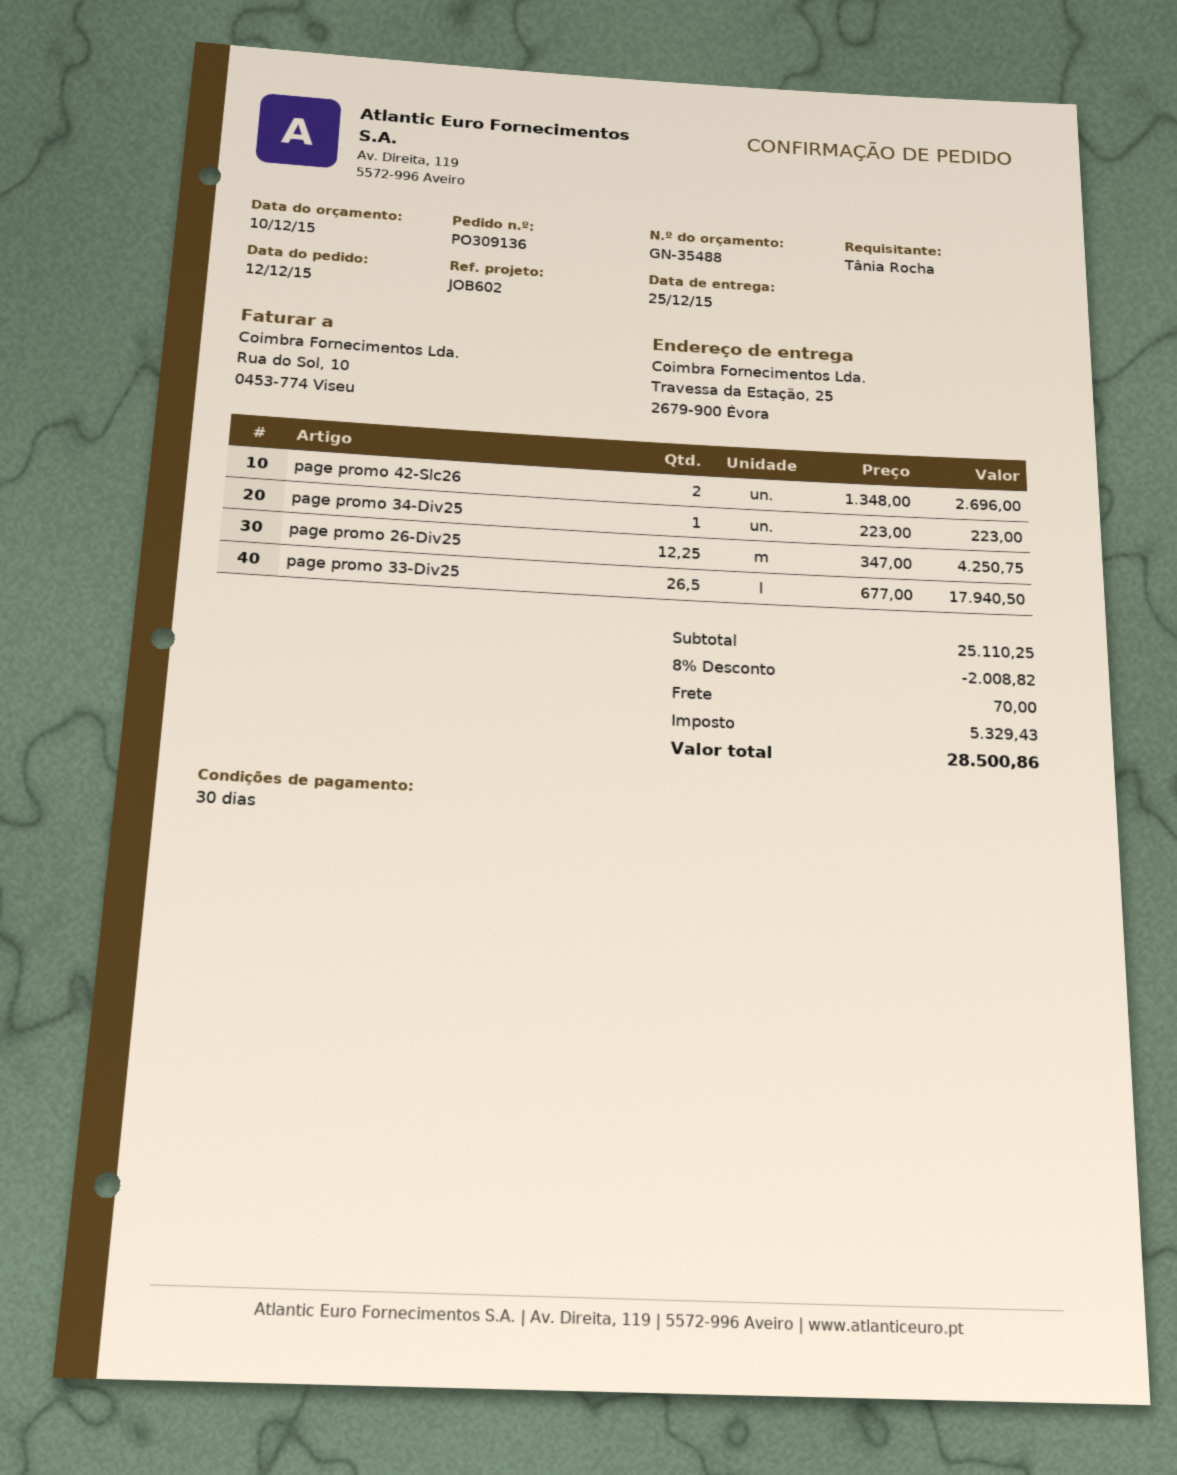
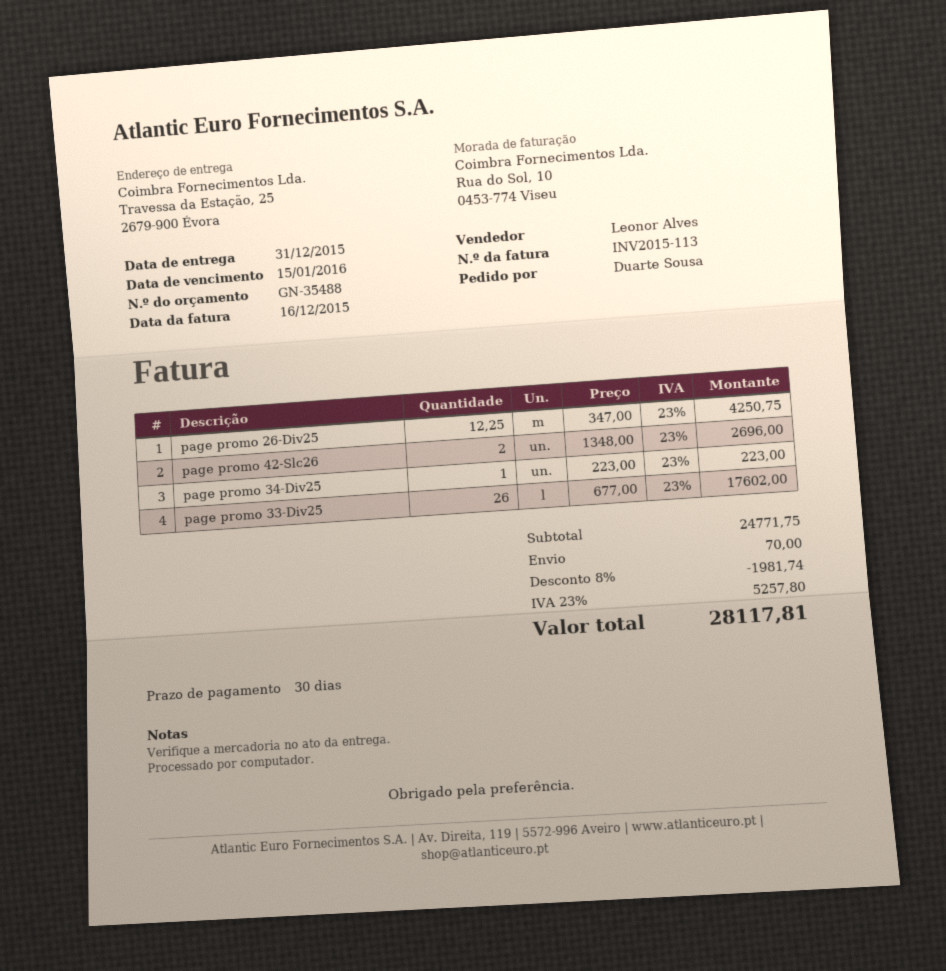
delivery date: 2015-12-25 -> 2015-12-31
ordered by: Tânia Rocha -> Duarte Sousa
page promo 33-Div25: 26.5 x 677.00 = 17940.50 -> 26 x 677.00 = 17602.00
subtotal: 25110.25 -> 24771.75
discount: 8% = 2008.82 -> 8% = 1981.74
tax: 5329.43 -> 5257.80
total: 28500.86 -> 28117.81

